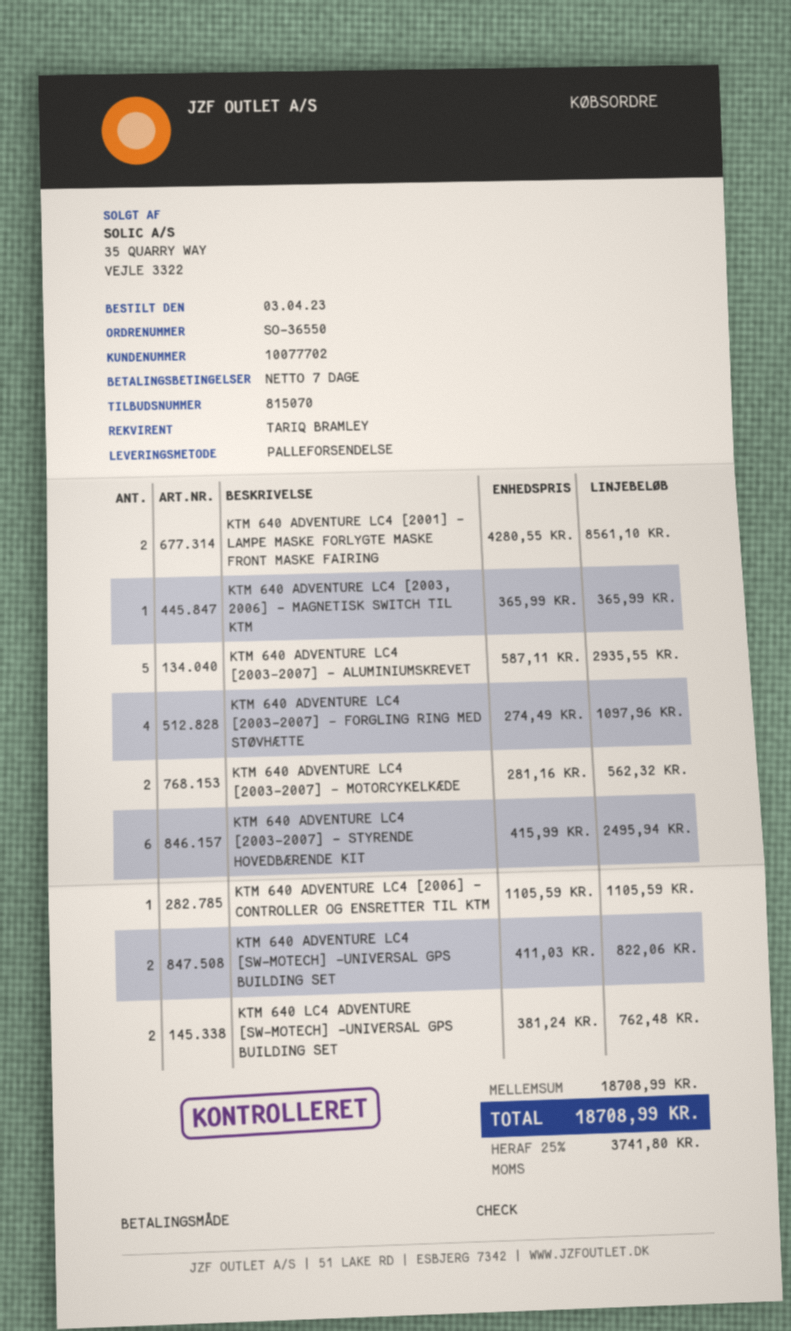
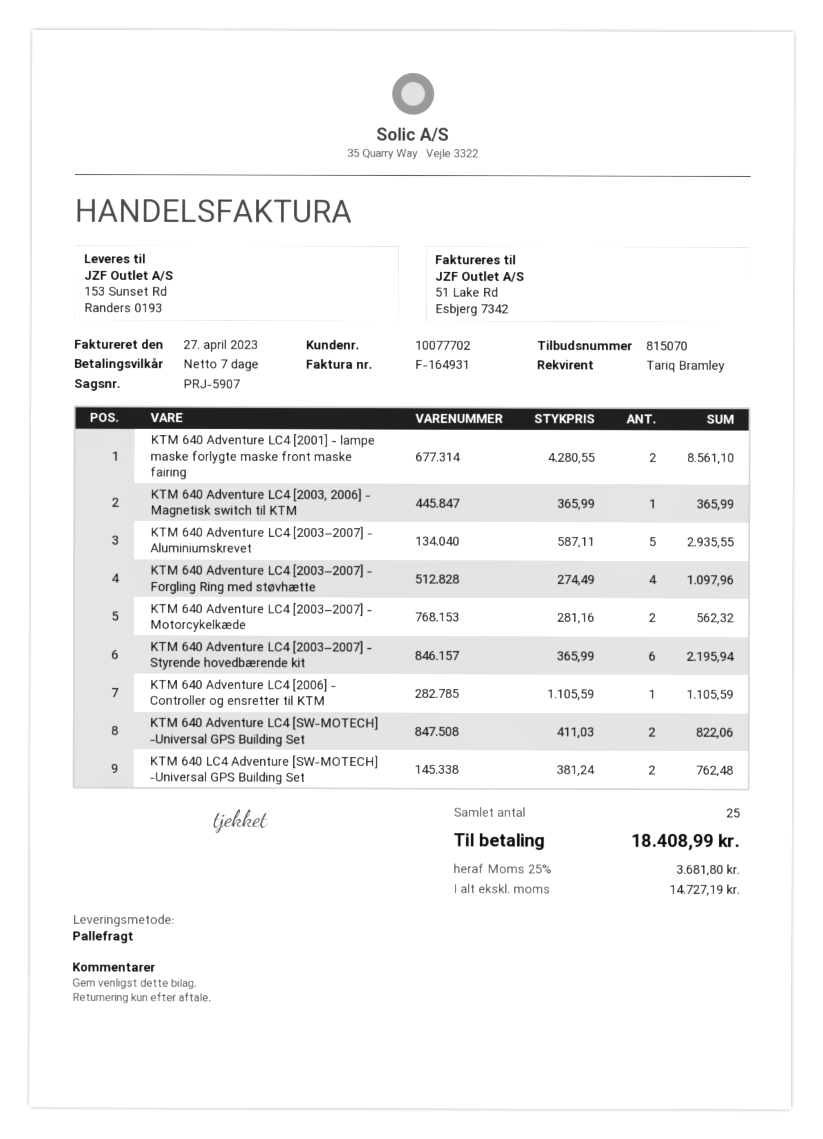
KTM 640 ADVENTURE LC4 [2003–2007] - STYRENDE HOVEDBÆRENDE KIT: 6 x 415.99 = 2495.94 -> 6 x 365.99 = 2195.94
tax: 25% = 3741.80 -> 25% = 3681.80
total: 18708.99 -> 18408.99

